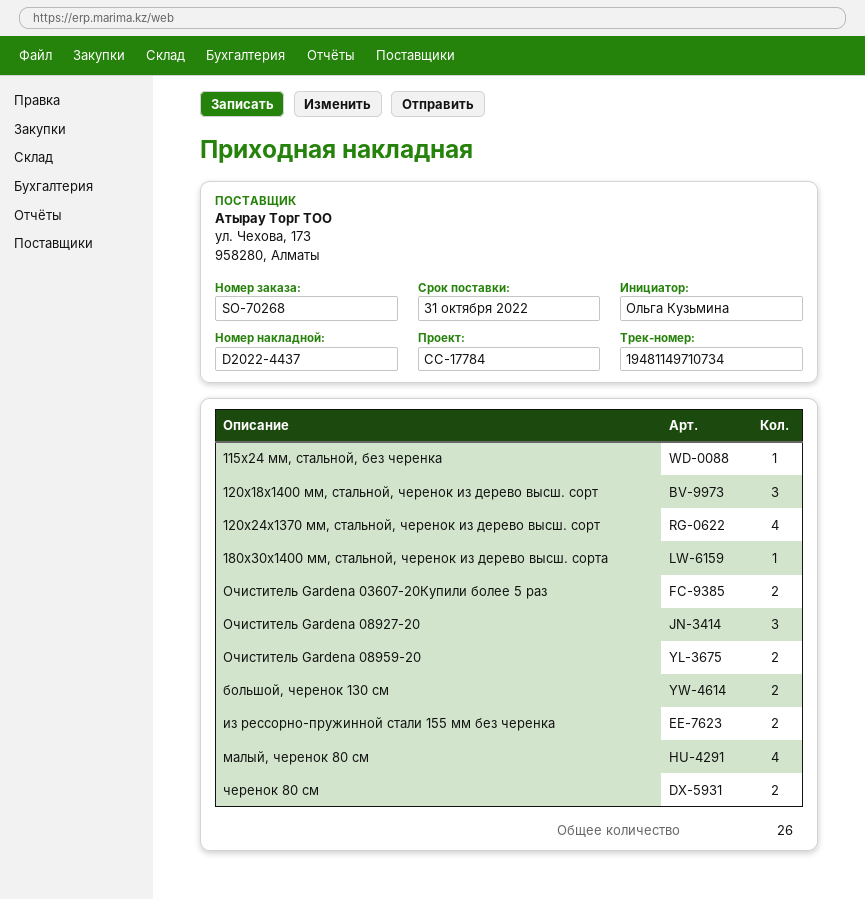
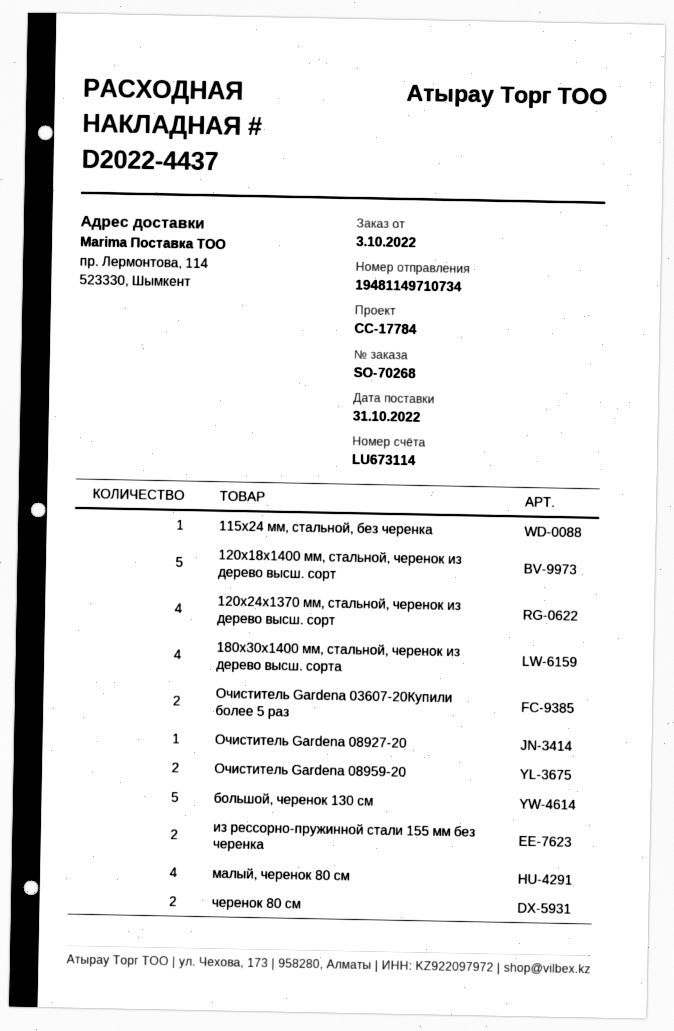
120х18х1400 мм, стальной, черенок из дерево высш. сорт: 3 -> 5
180х30х1400 мм, стальной, черенок из дерево высш. сорта: 1 -> 4
Очиститель Gardena 08927-20: 3 -> 1
большой, черенок 130 см: 2 -> 5

